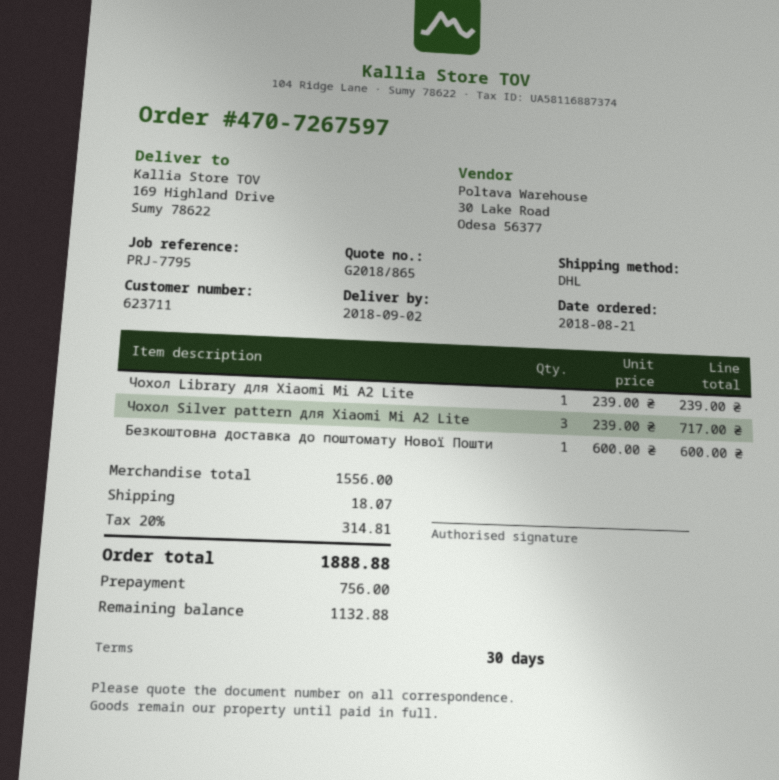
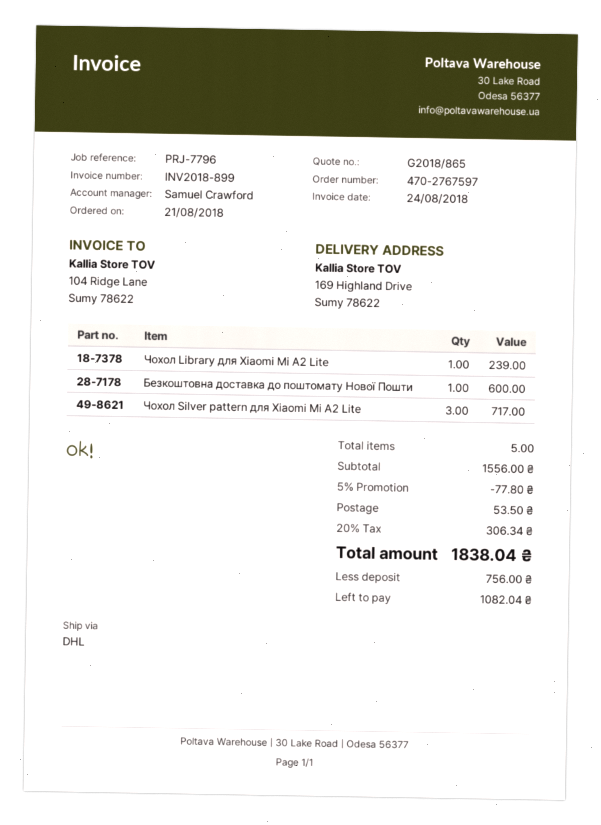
order number: 470-7267597 -> 470-2767597
reference: PRJ-7795 -> PRJ-7796
discount: none -> 5% = 77.80
shipping: 18.07 -> 53.50
tax: 20% = 314.81 -> 20% = 306.34
total: 1888.88 -> 1838.04
balance: 1132.88 -> 1082.04

